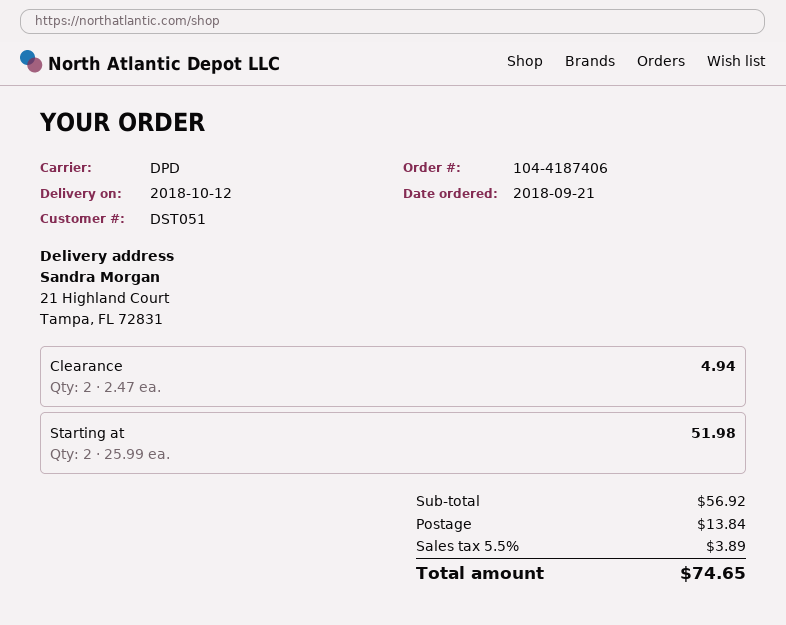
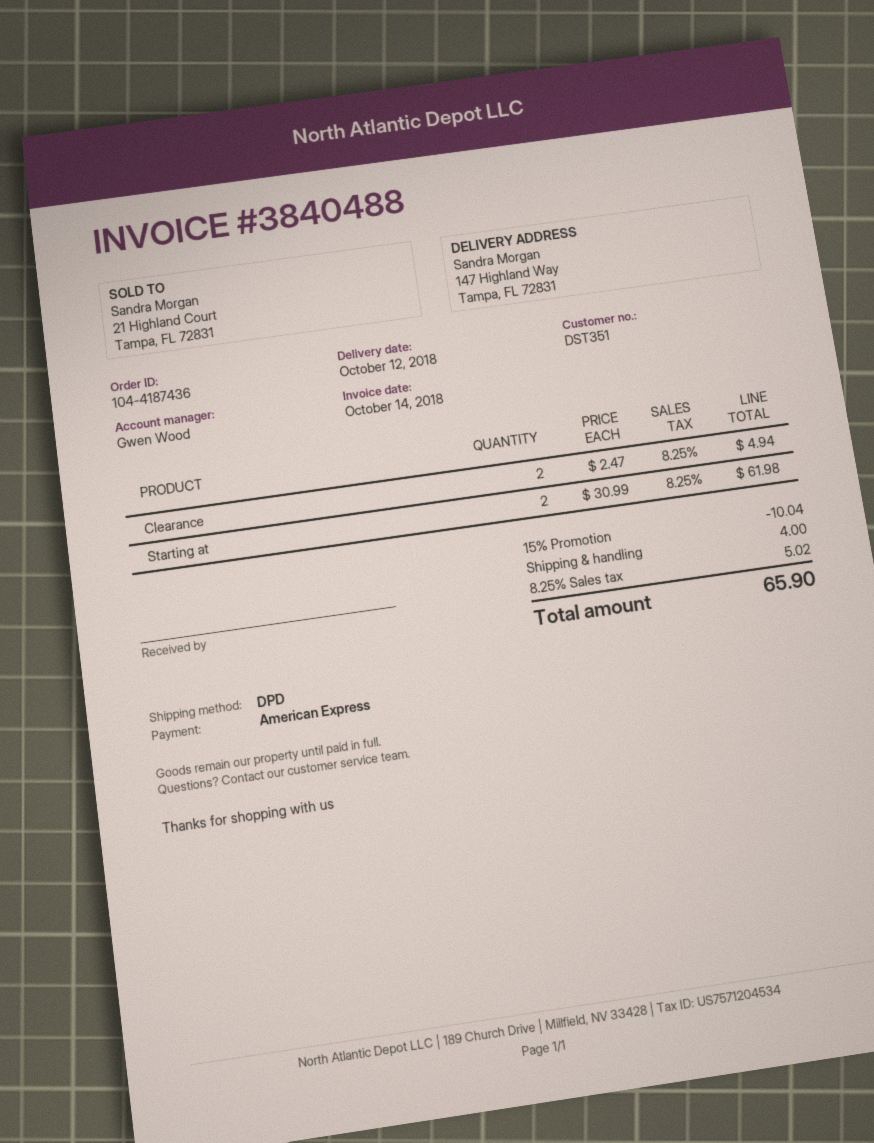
order number: 104-4187406 -> 104-4187436
customer number: DST051 -> DST351
ship to: 21 Highland Court, Tampa, FL 72831 -> 147 Highland Way, Tampa, FL 72831
Starting at: 2 x 25.99 = 51.98 -> 2 x 30.99 = 61.98
discount: none -> 15% = 10.04
shipping: 13.84 -> 4.00
tax: 5.5% = 3.89 -> 8.25% = 5.02
total: 74.65 -> 65.90

